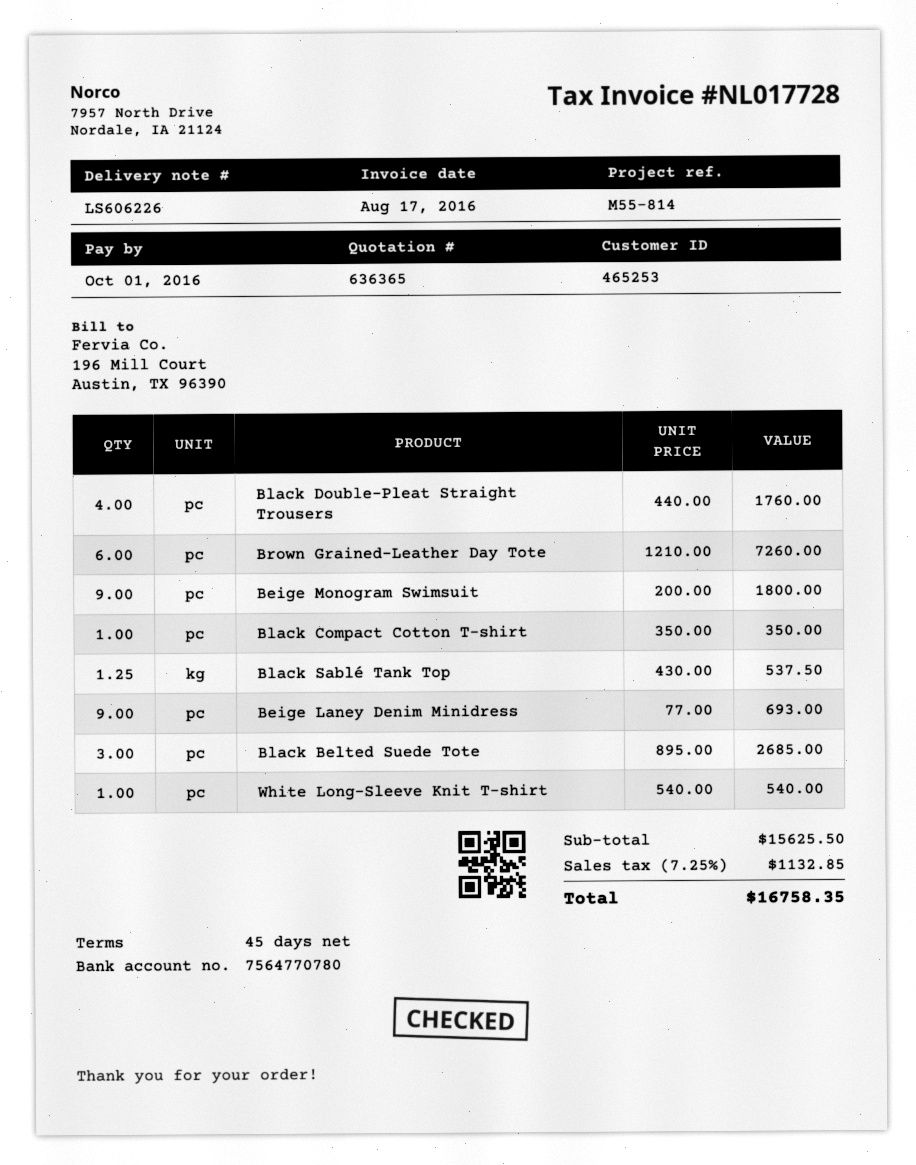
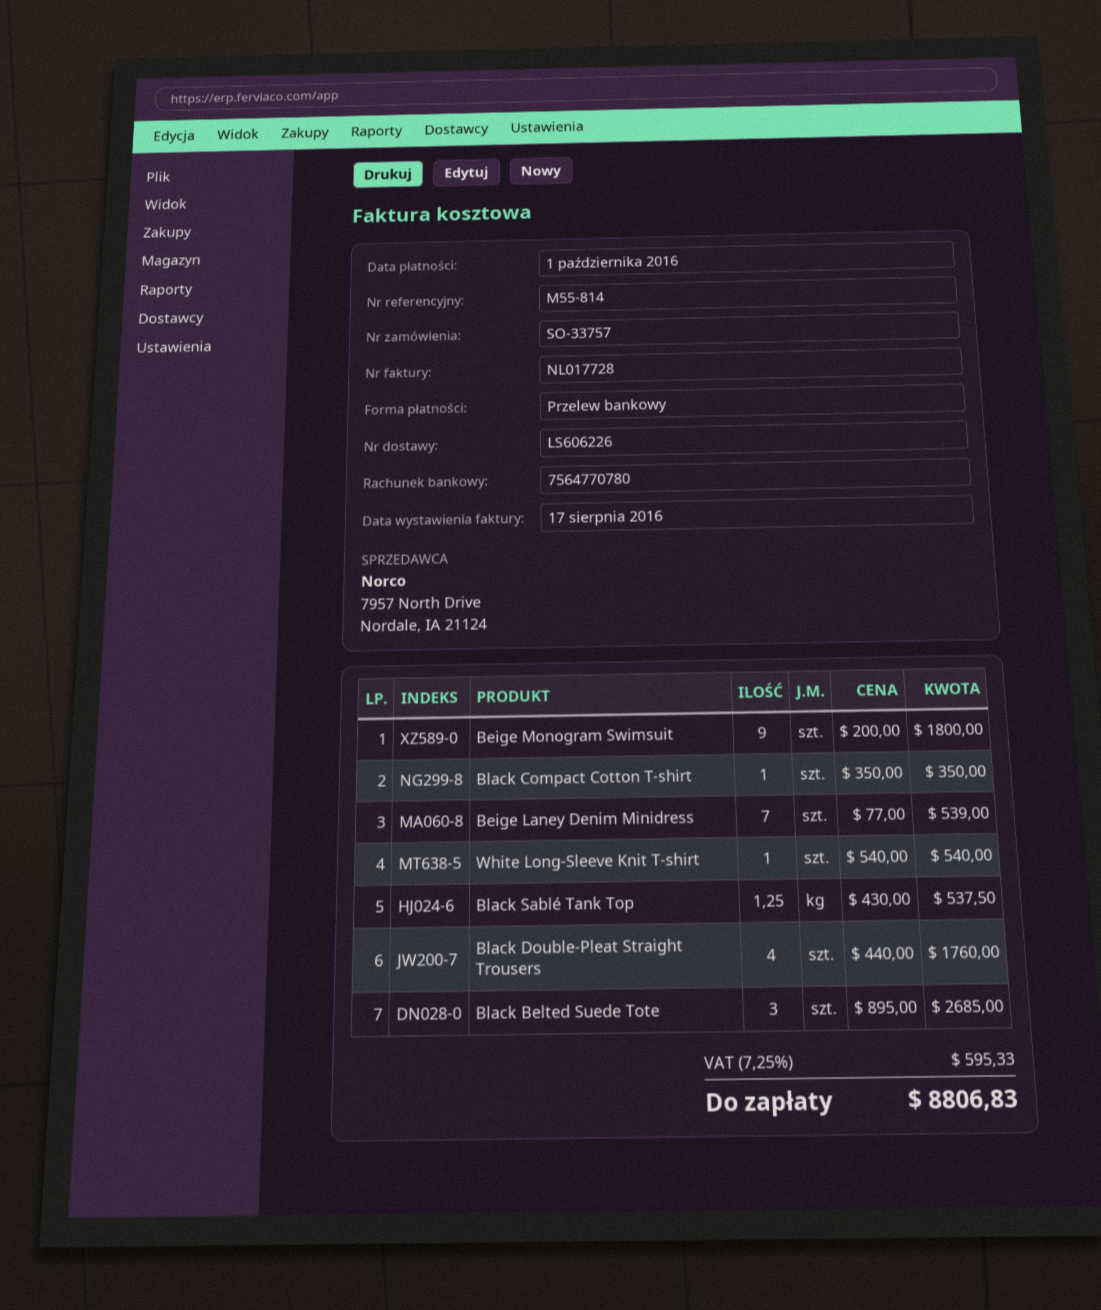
Brown Grained-Leather Day Tote: 6 x 1210.00 = 7260.00 -> none
Beige Laney Denim Minidress: 9 x 77.00 = 693.00 -> 7 x 77.00 = 539.00
tax: 7.25% = 1132.85 -> 7.25% = 595.33
total: 16758.35 -> 8806.83

